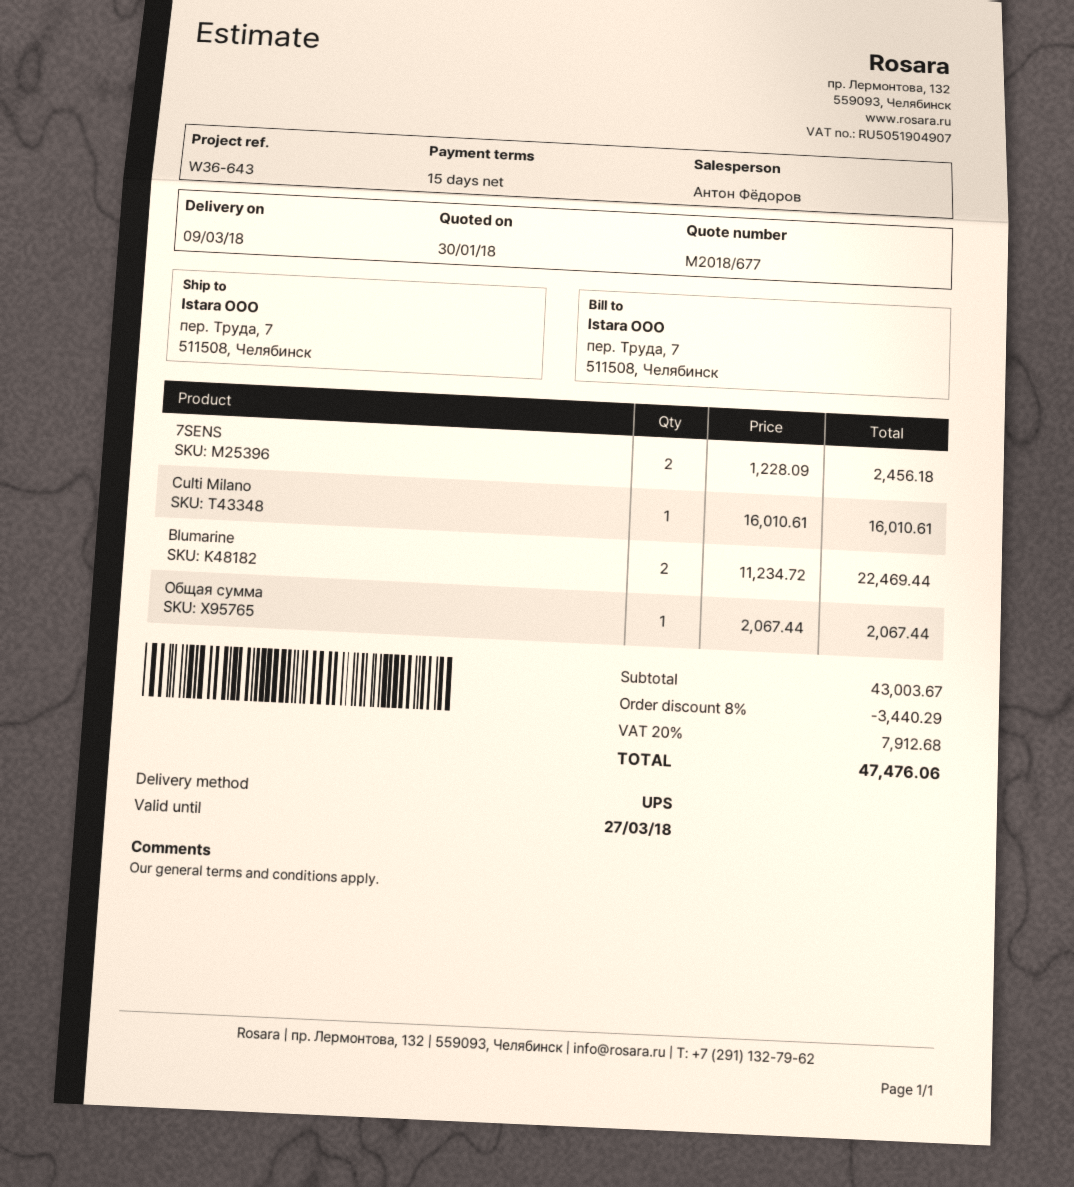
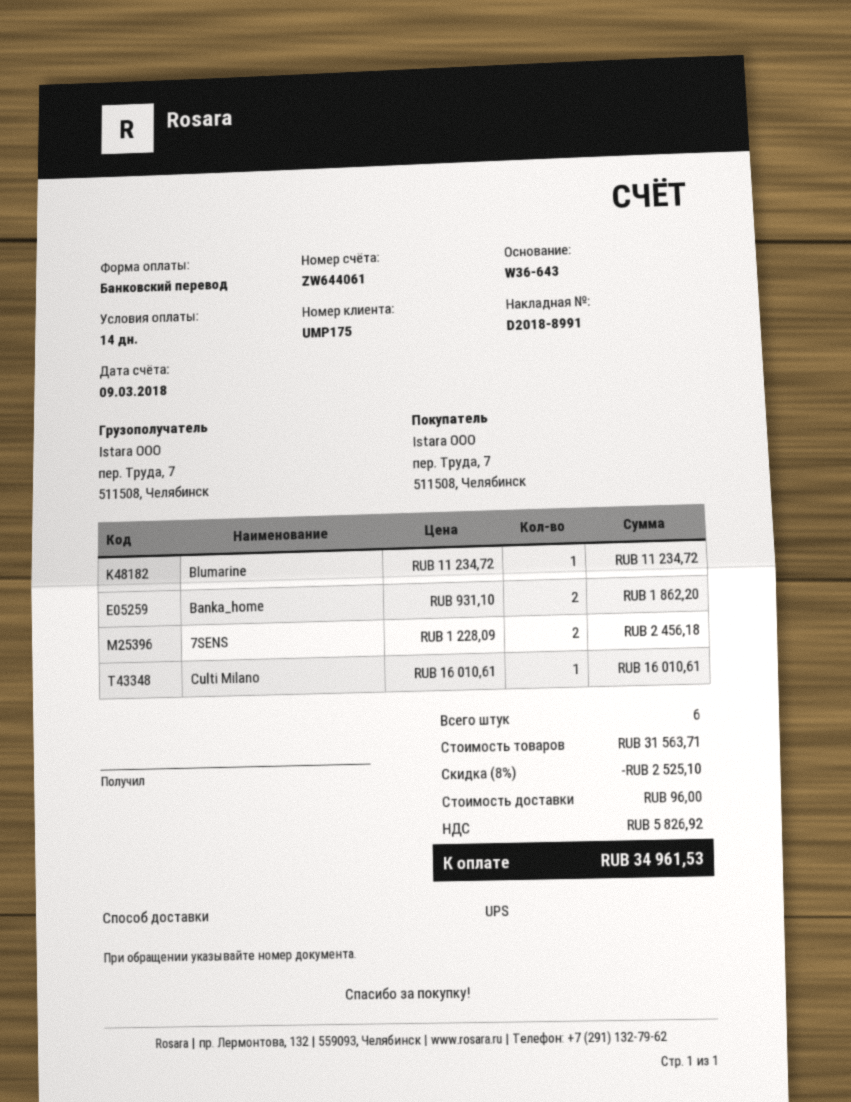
payment terms: 15 days -> 14 days
Blumarine: 2 x 11234.72 = 22469.44 -> 1 x 11234.72 = 11234.72
Общая сумма: 1 x 2067.44 = 2067.44 -> none
Banka_home: none -> 2 x 931.10 = 1862.20
subtotal: 43003.67 -> 31563.71
discount: 8% = 3440.29 -> 8% = 2525.10
shipping: none -> 96.00
tax: 7912.68 -> 5826.92
total: 47476.06 -> 34961.53

